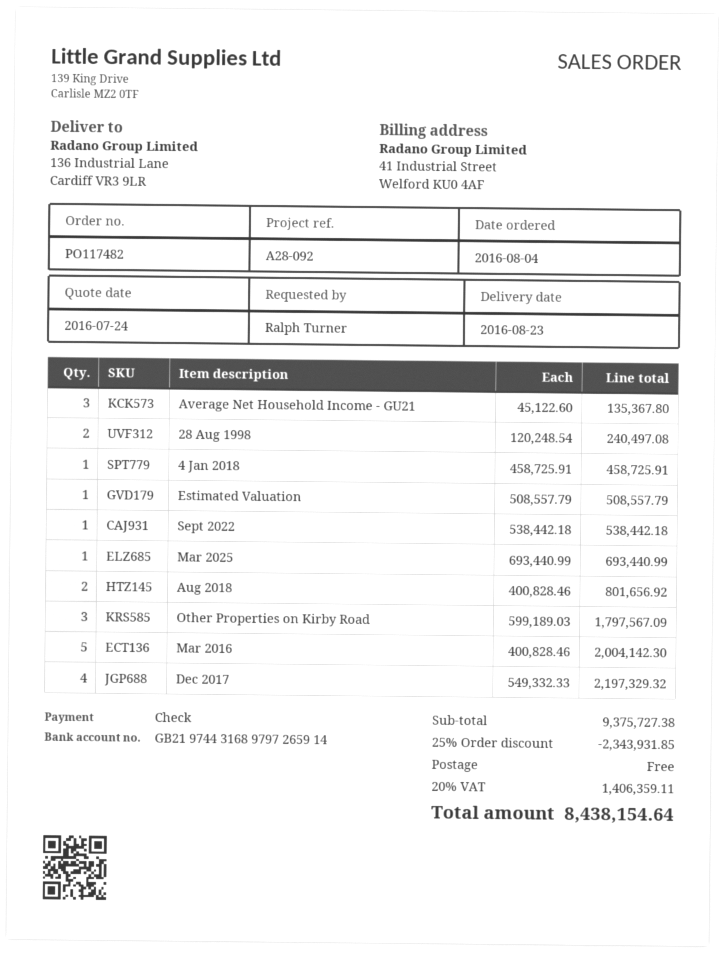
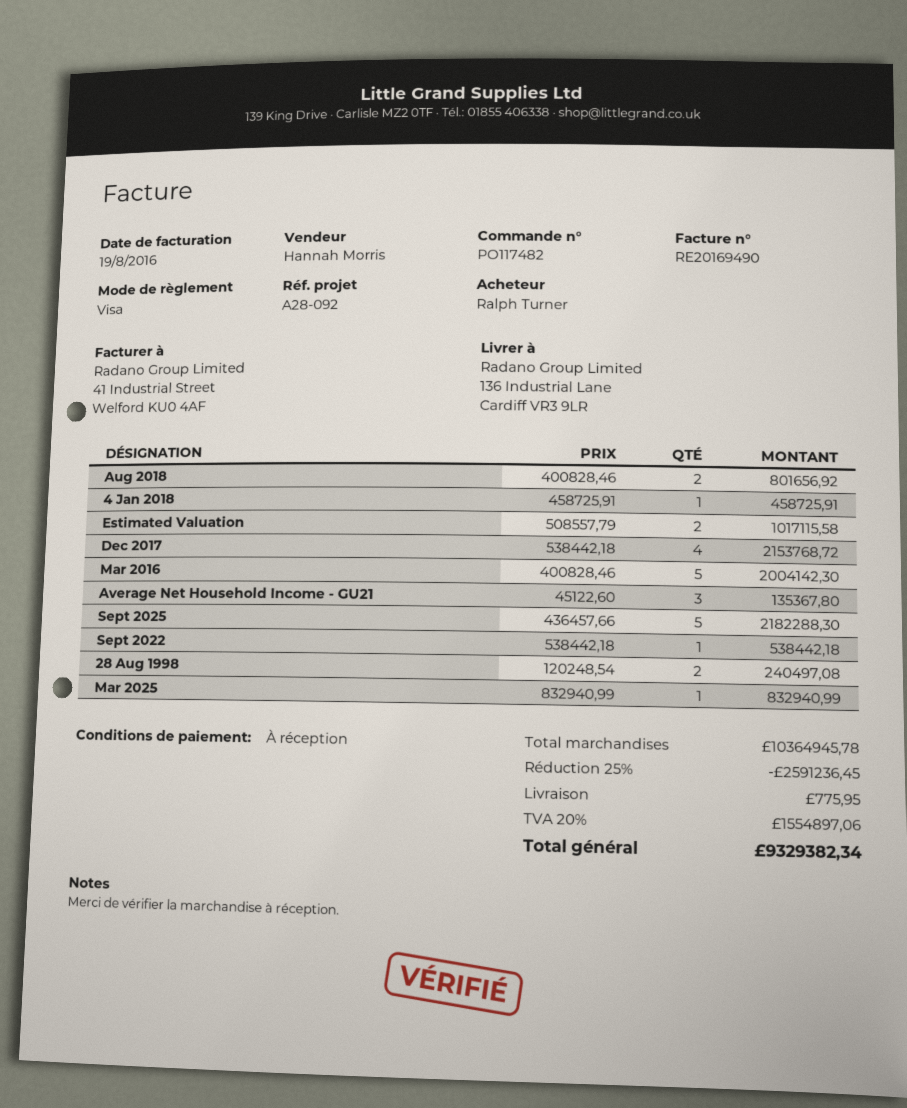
payment method: cheque -> Visa
Estimated Valuation: 1 x 508557.79 = 508557.79 -> 2 x 508557.79 = 1017115.58
Mar 2025: 1 x 693440.99 = 693440.99 -> 1 x 832940.99 = 832940.99
Other Properties on Kirby Road: 3 x 599189.03 = 1797567.09 -> none
Dec 2017: 4 x 549332.33 = 2197329.32 -> 4 x 538442.18 = 2153768.72
Sept 2025: none -> 5 x 436457.66 = 2182288.30
subtotal: 9375727.38 -> 10364945.78
discount: 25% = 2343931.85 -> 25% = 2591236.45
shipping: 0.00 -> 775.95
tax: 20% = 1406359.11 -> 20% = 1554897.06
total: 8438154.64 -> 9329382.34

